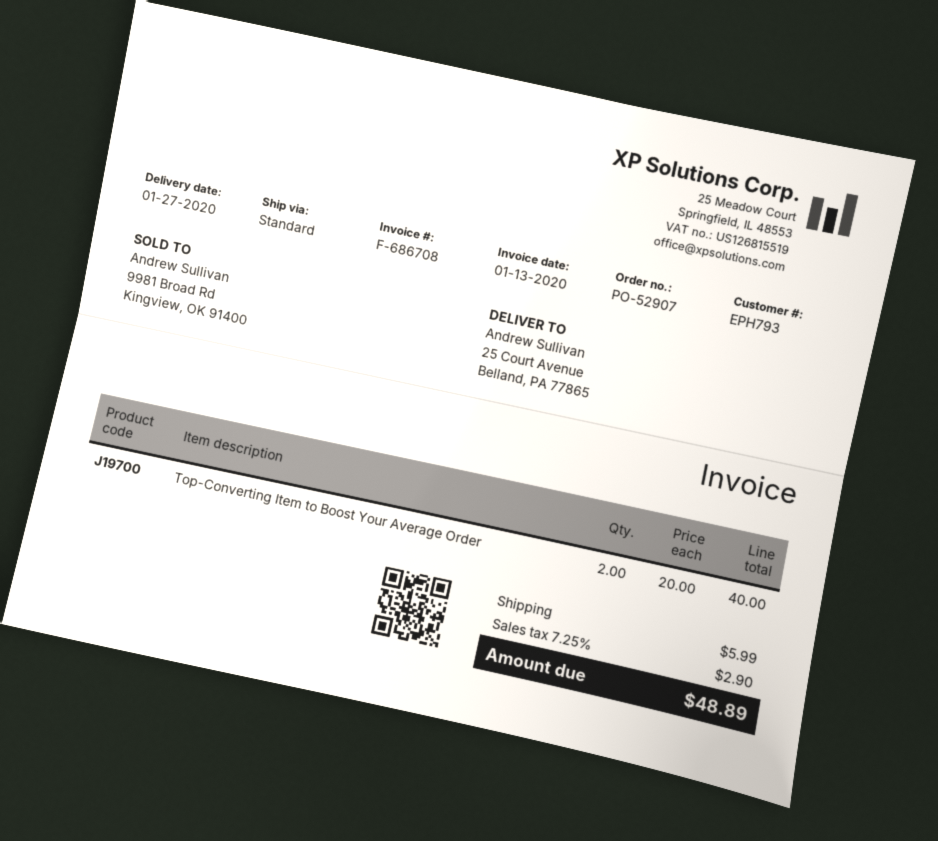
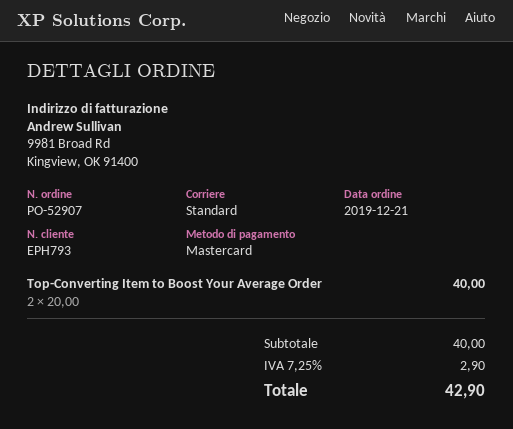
shipping: 5.99 -> none
total: 48.89 -> 42.90

